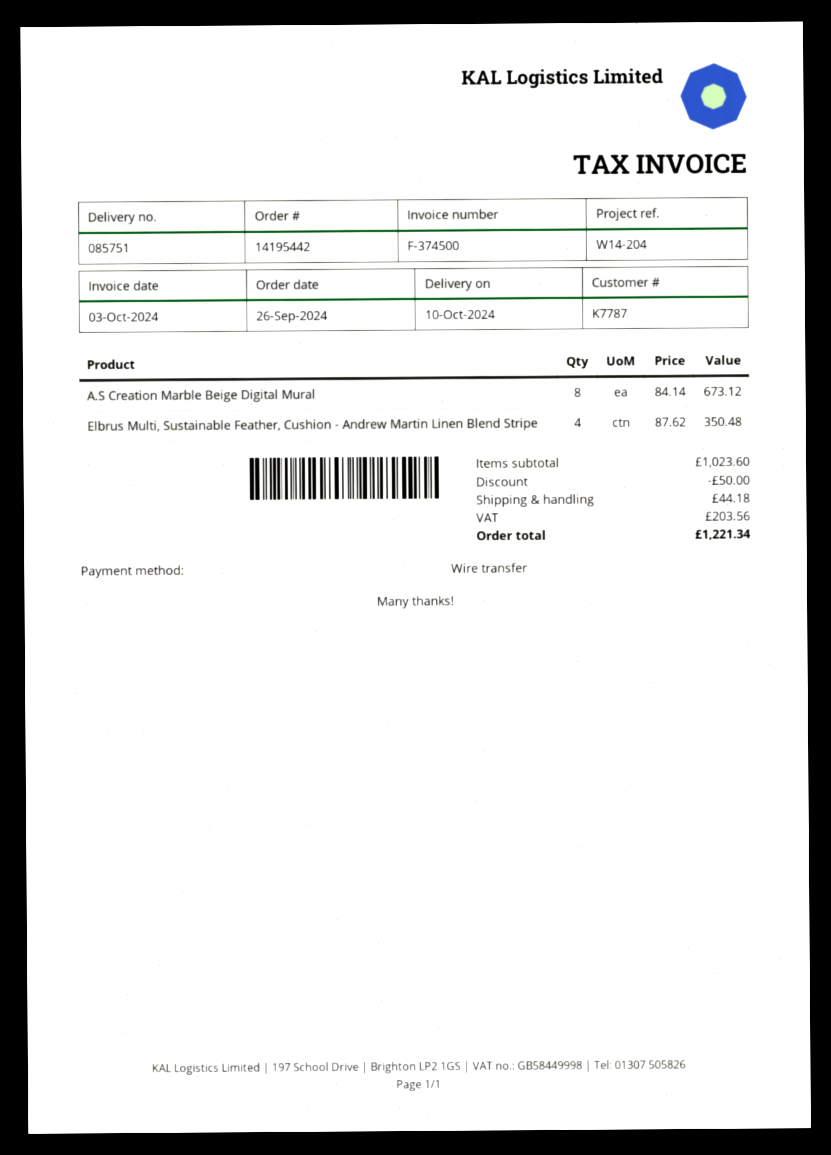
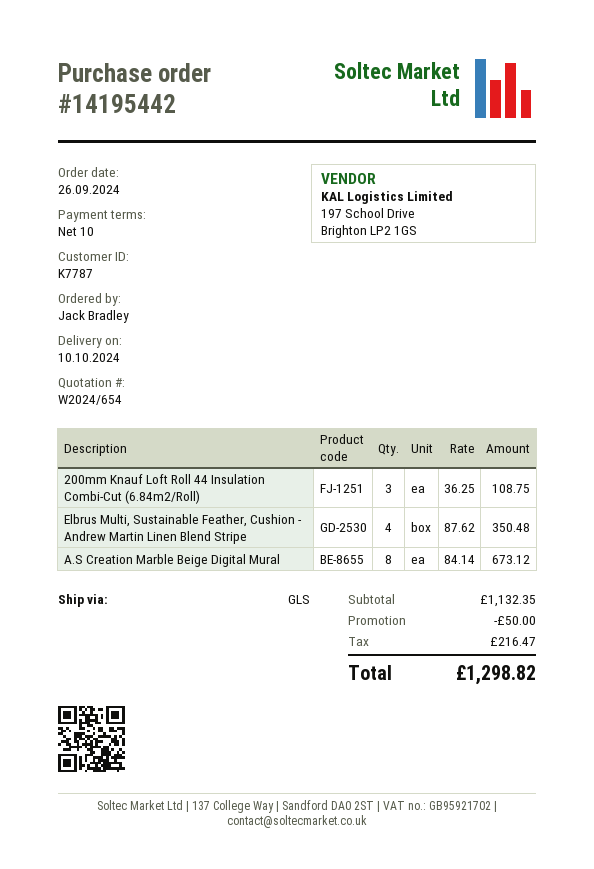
200mm Knauf Loft Roll 44 Insulation Combi-Cut (6.84m2/Roll): none -> 3 x 36.25 = 108.75
subtotal: 1023.60 -> 1132.35
shipping: 44.18 -> none
tax: 203.56 -> 216.47
total: 1221.34 -> 1298.82

